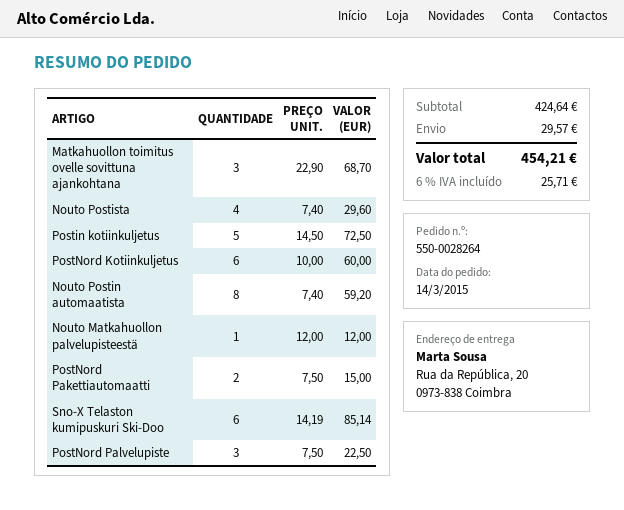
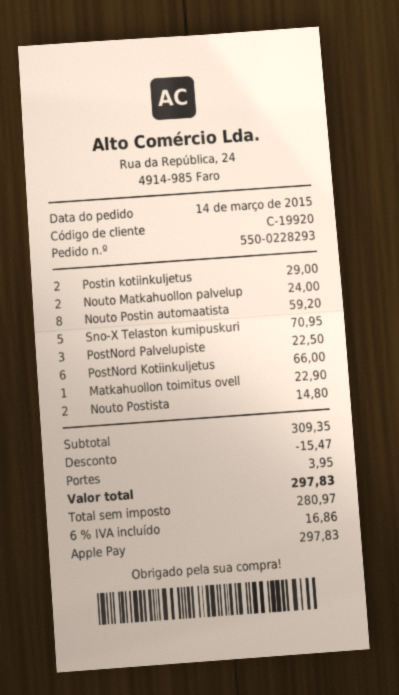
order number: 550-0028264 -> 550-0228293
Matkahuollon toimitus ovelle sovittuna ajankohtana: 3 for 68.70 -> 1 for 22.90
Nouto Postista: 4 for 29.60 -> 2 for 14.80
Postin kotiinkuljetus: 5 for 72.50 -> 2 for 29.00
PostNord Kotiinkuljetus: 6 for 60.00 -> 6 for 66.00
Nouto Matkahuollon palvelupisteestä: 1 for 12.00 -> 2 for 24.00
PostNord Pakettiautomaatti: 2 for 15.00 -> none
Sno-X Telaston kumipuskuri Ski-Doo: 6 for 85.14 -> 5 for 70.95
subtotal: 424.64 -> 309.35
discount: none -> 15.47
shipping: 29.57 -> 3.95
tax: 6% = 25.71 -> 6% = 16.86
total: 454.21 -> 297.83

